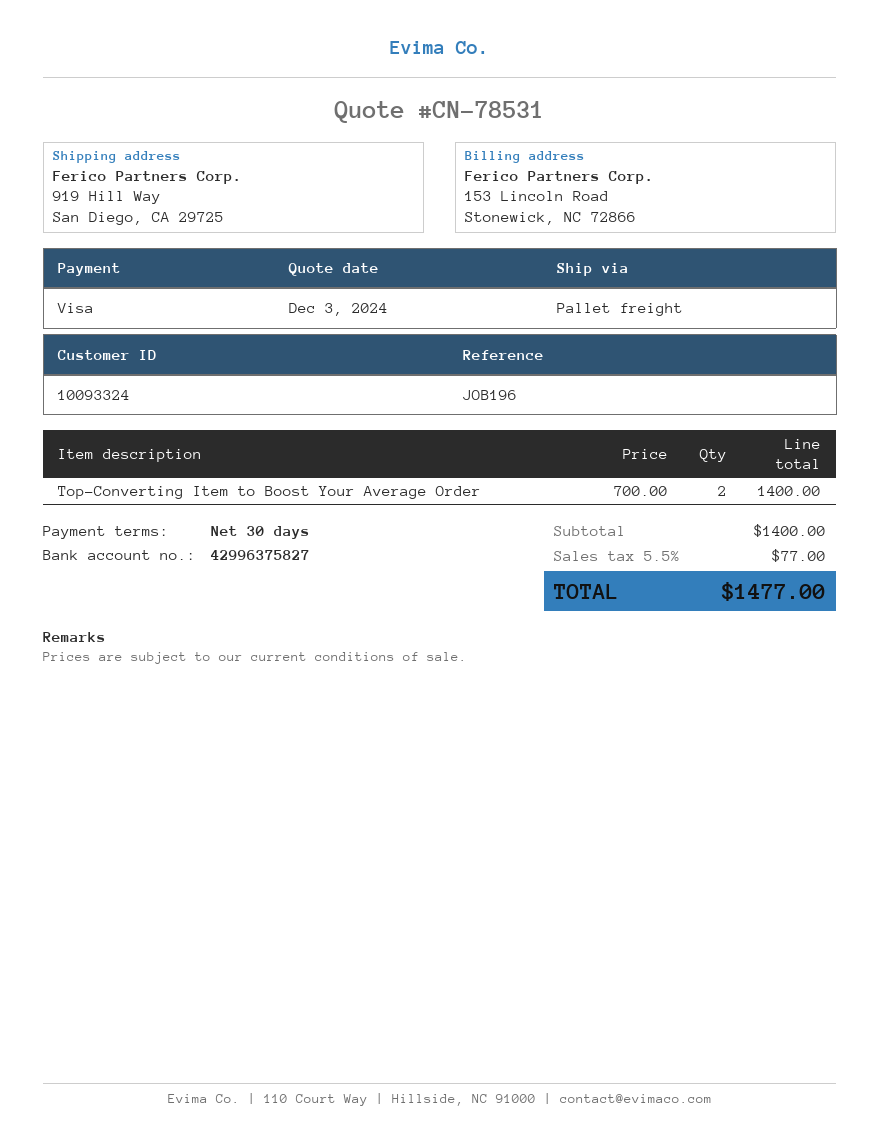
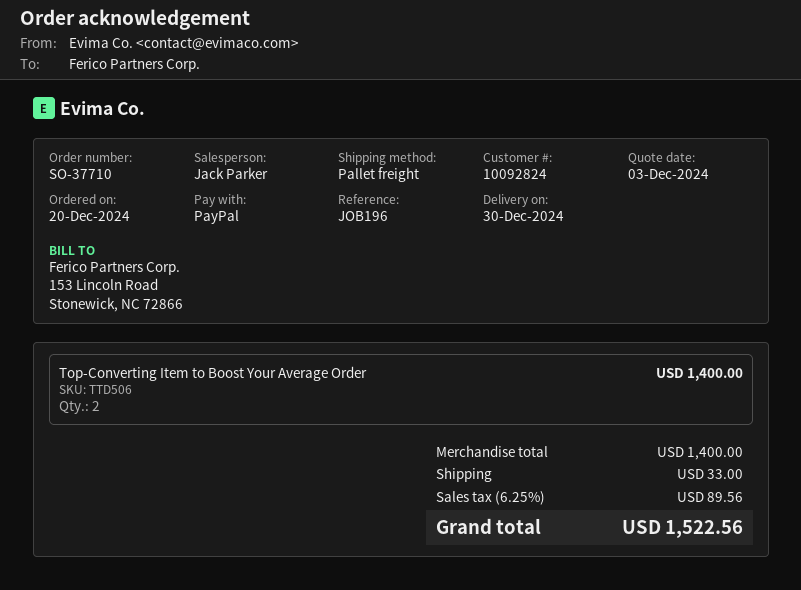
customer number: 10093324 -> 10092824
payment method: Visa -> PayPal
shipping: none -> 33.00
tax: 5.5% = 77.00 -> 6.25% = 89.56
total: 1477.00 -> 1522.56

